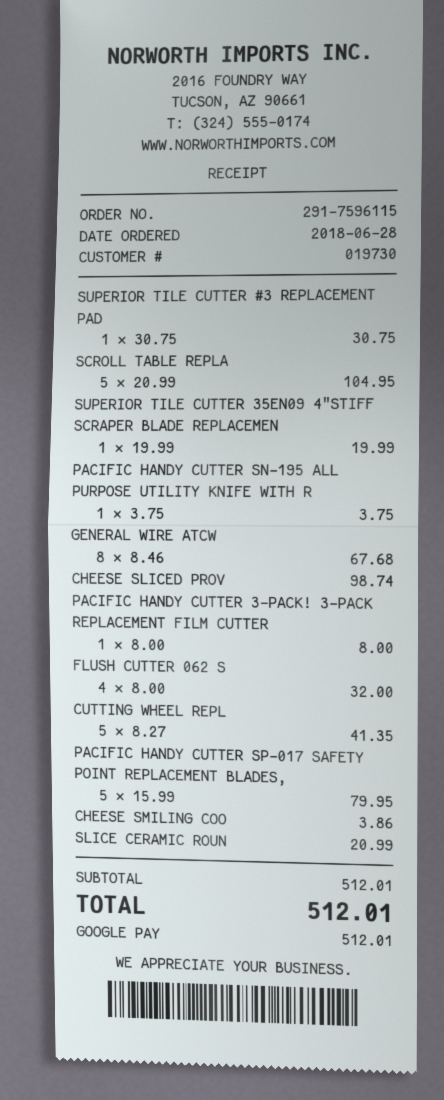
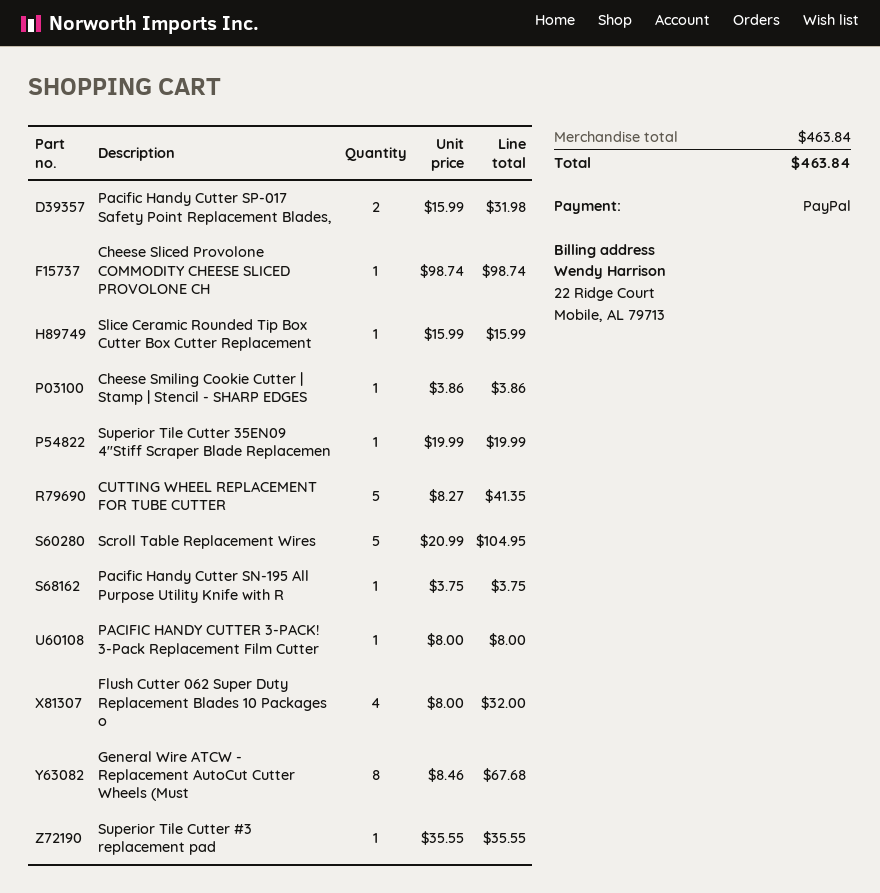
payment method: Google Pay -> PayPal
SUPERIOR TILE CUTTER #3 REPLACEMENT PAD: 1 x 30.75 = 30.75 -> 1 x 35.55 = 35.55
PACIFIC HANDY CUTTER SP-017 SAFETY POINT REPLACEMENT BLADES,: 5 x 15.99 = 79.95 -> 2 x 15.99 = 31.98
SLICE CERAMIC ROUN: 1 x 20.99 = 20.99 -> 1 x 15.99 = 15.99
subtotal: 512.01 -> 463.84
total: 512.01 -> 463.84

